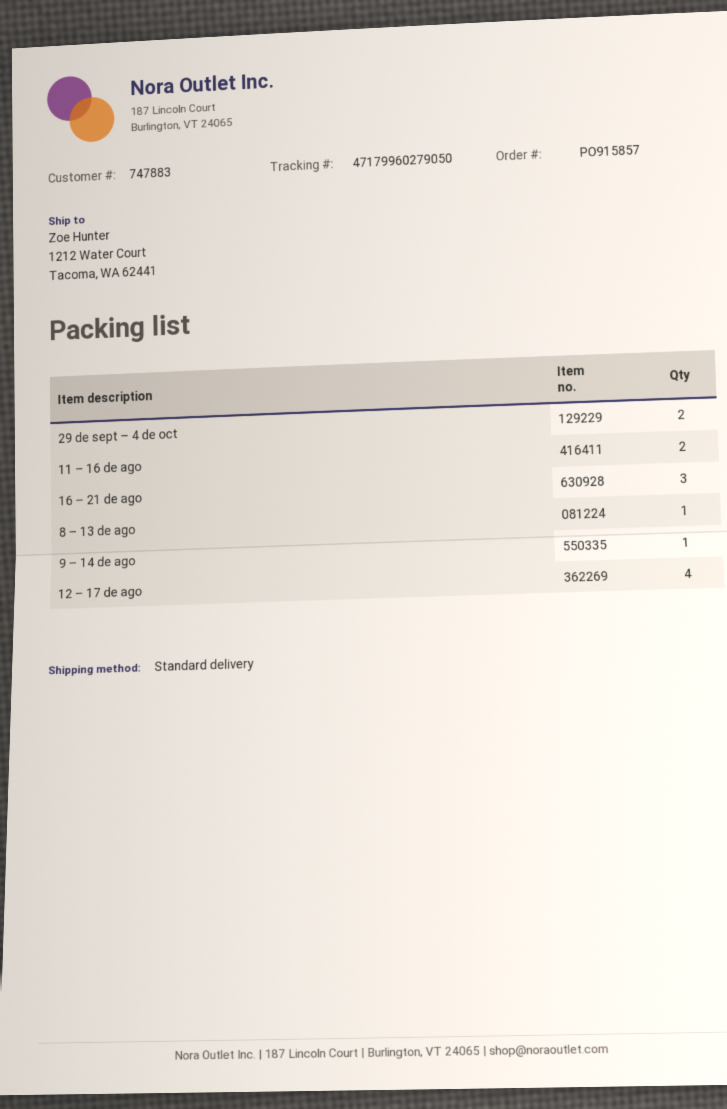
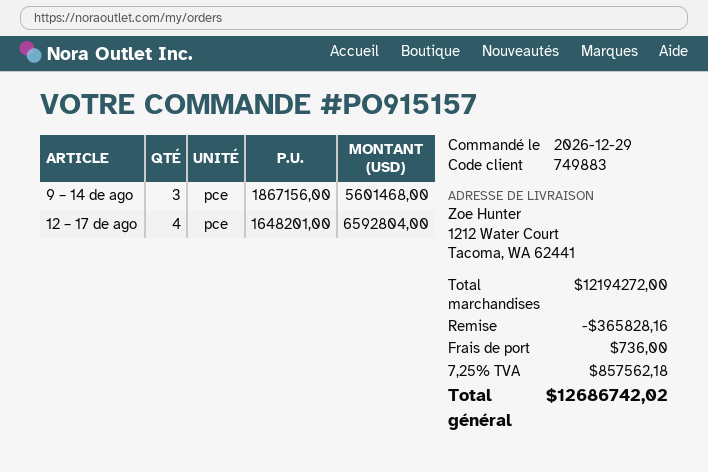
order number: PO915857 -> PO915157
customer number: 747883 -> 749883
29 de sept – 4 de oct: 2 -> none
11 – 16 de ago: 2 -> none
16 – 21 de ago: 3 -> none
8 – 13 de ago: 1 -> none
9 – 14 de ago: 1 -> 3

